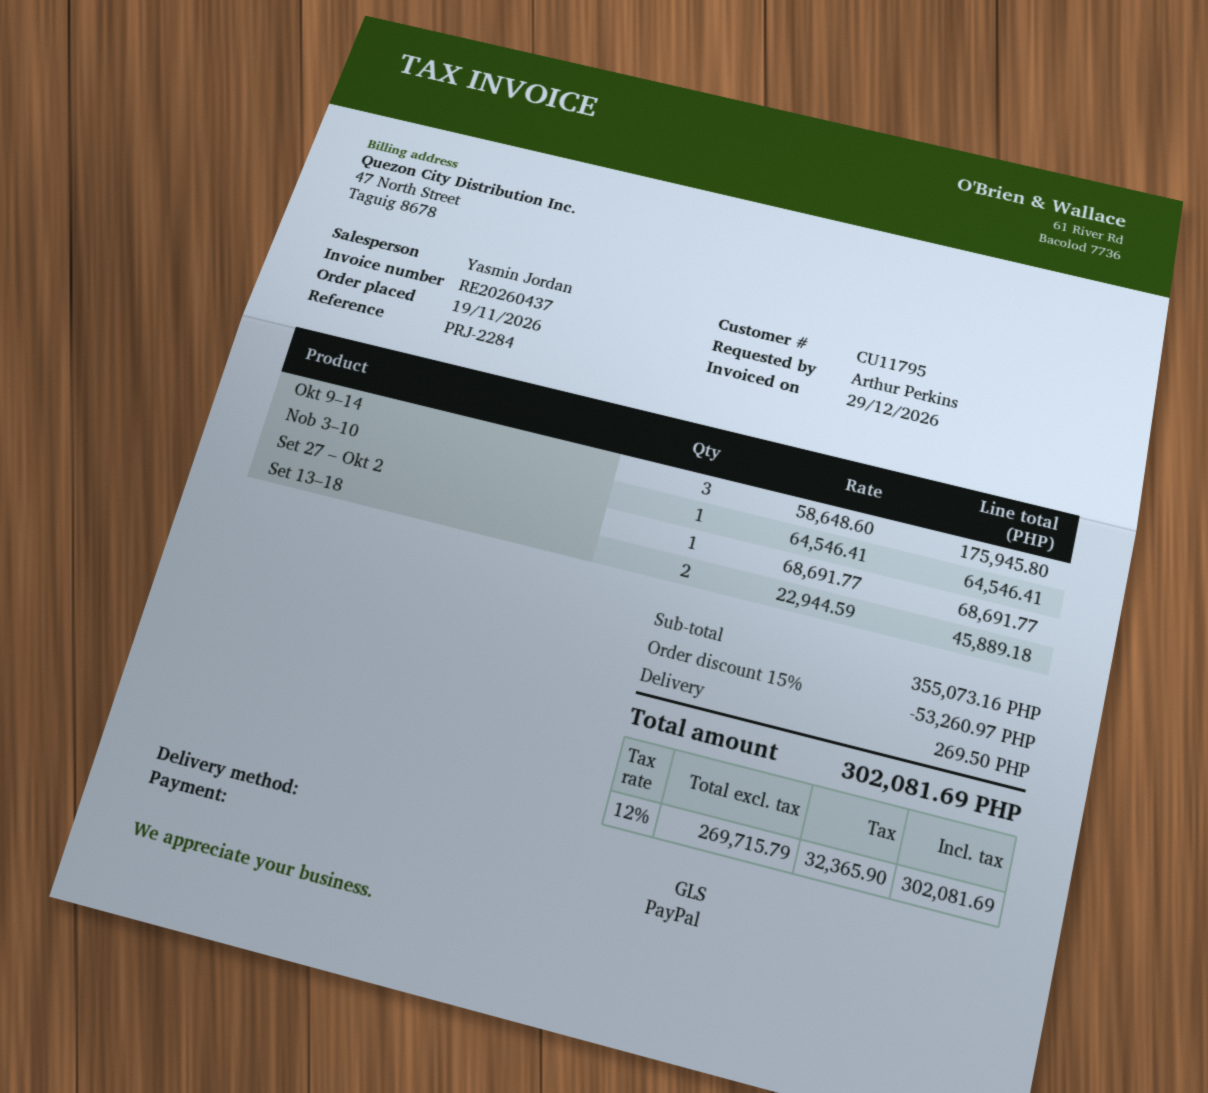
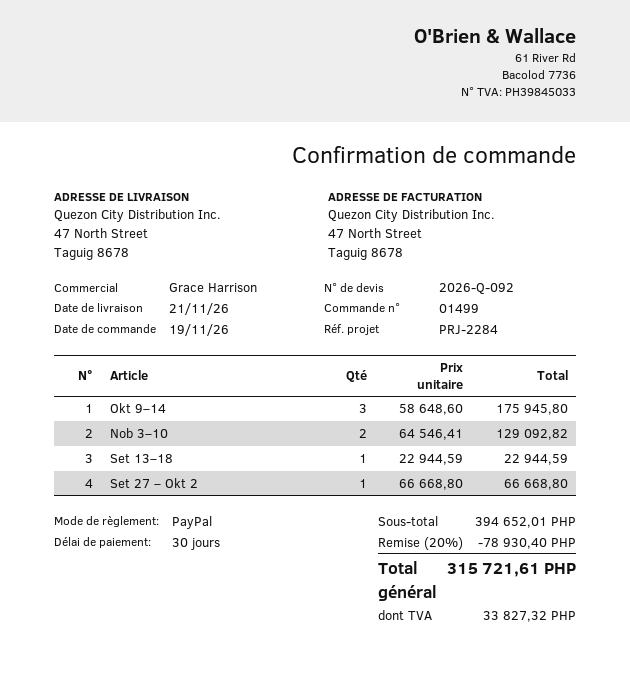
sales rep: Yasmin Jordan -> Grace Harrison
Nob 3–10: 1 x 64546.41 = 64546.41 -> 2 x 64546.41 = 129092.82
Set 27 – Okt 2: 1 x 68691.77 = 68691.77 -> 1 x 66668.80 = 66668.80
Set 13–18: 2 x 22944.59 = 45889.18 -> 1 x 22944.59 = 22944.59
subtotal: 355073.16 -> 394652.01
discount: 15% = 53260.97 -> 20% = 78930.40
shipping: 269.50 -> none
tax: 32365.90 -> 33827.32
total: 302081.69 -> 315721.61

